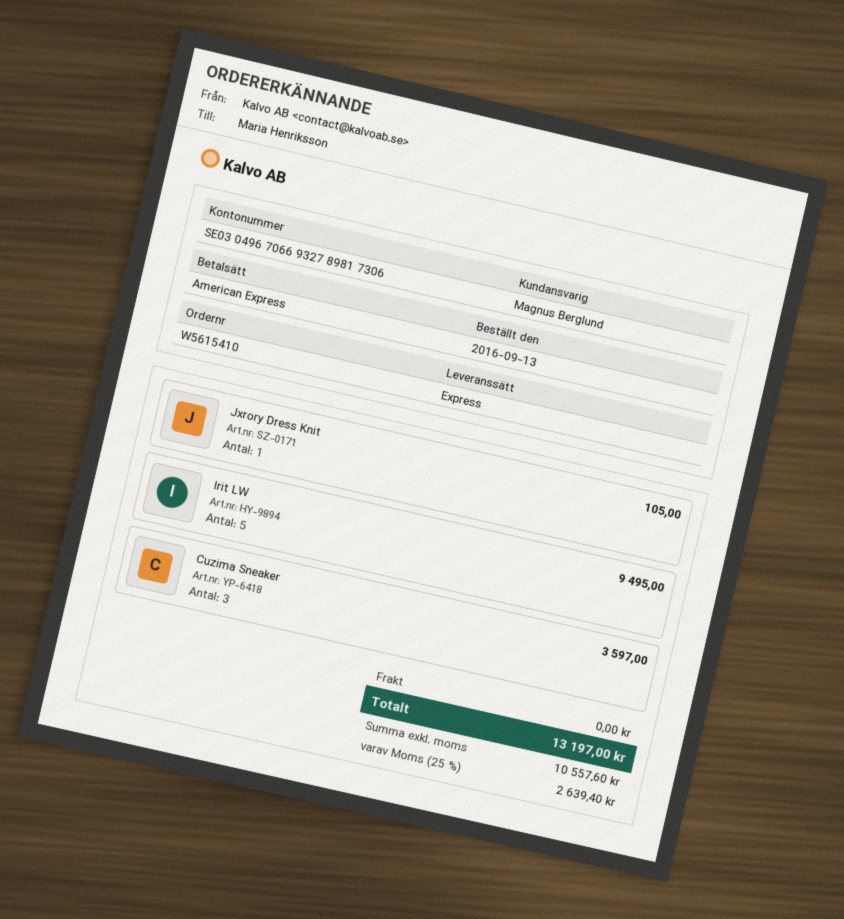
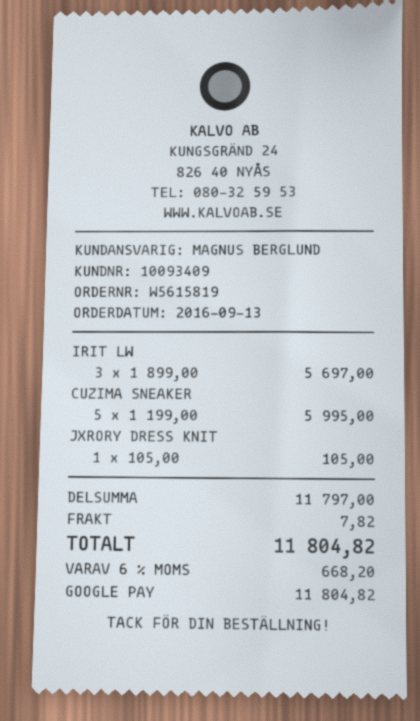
order number: W5615410 -> W5615819
payment method: American Express -> Google Pay
Irit LW: 5 for 9495.00 -> 3 for 5697.00
Cuzima Sneaker: 3 for 3597.00 -> 5 for 5995.00
shipping: 0.00 -> 7.82
tax: 25% = 2639.40 -> 6% = 668.20
total: 13197.00 -> 11804.82

